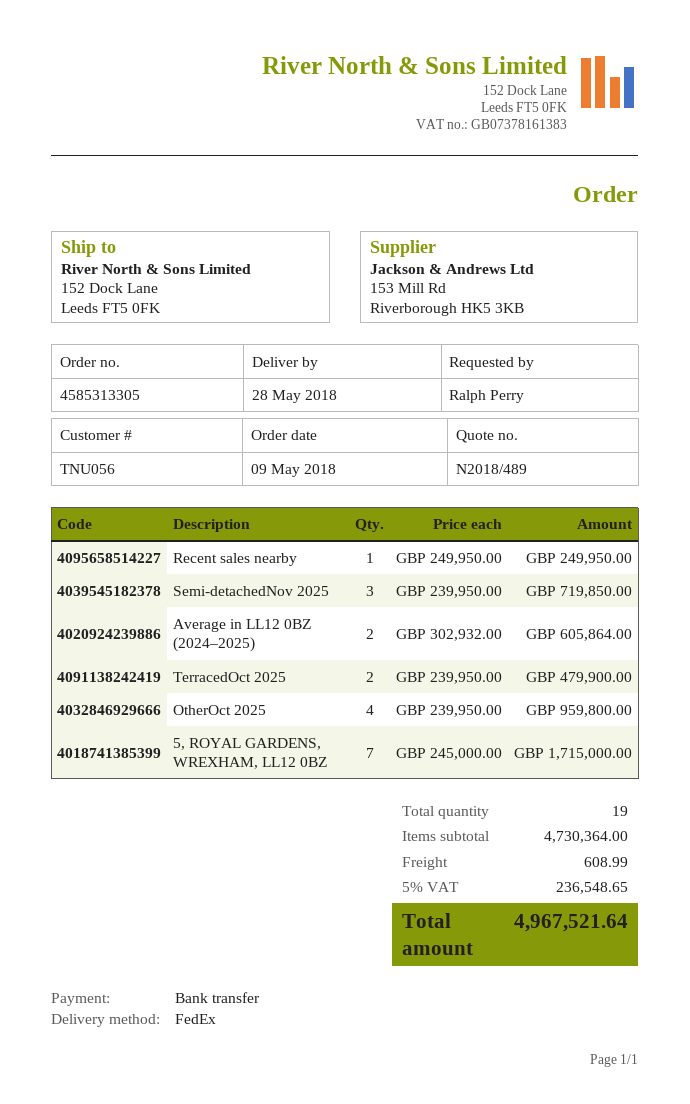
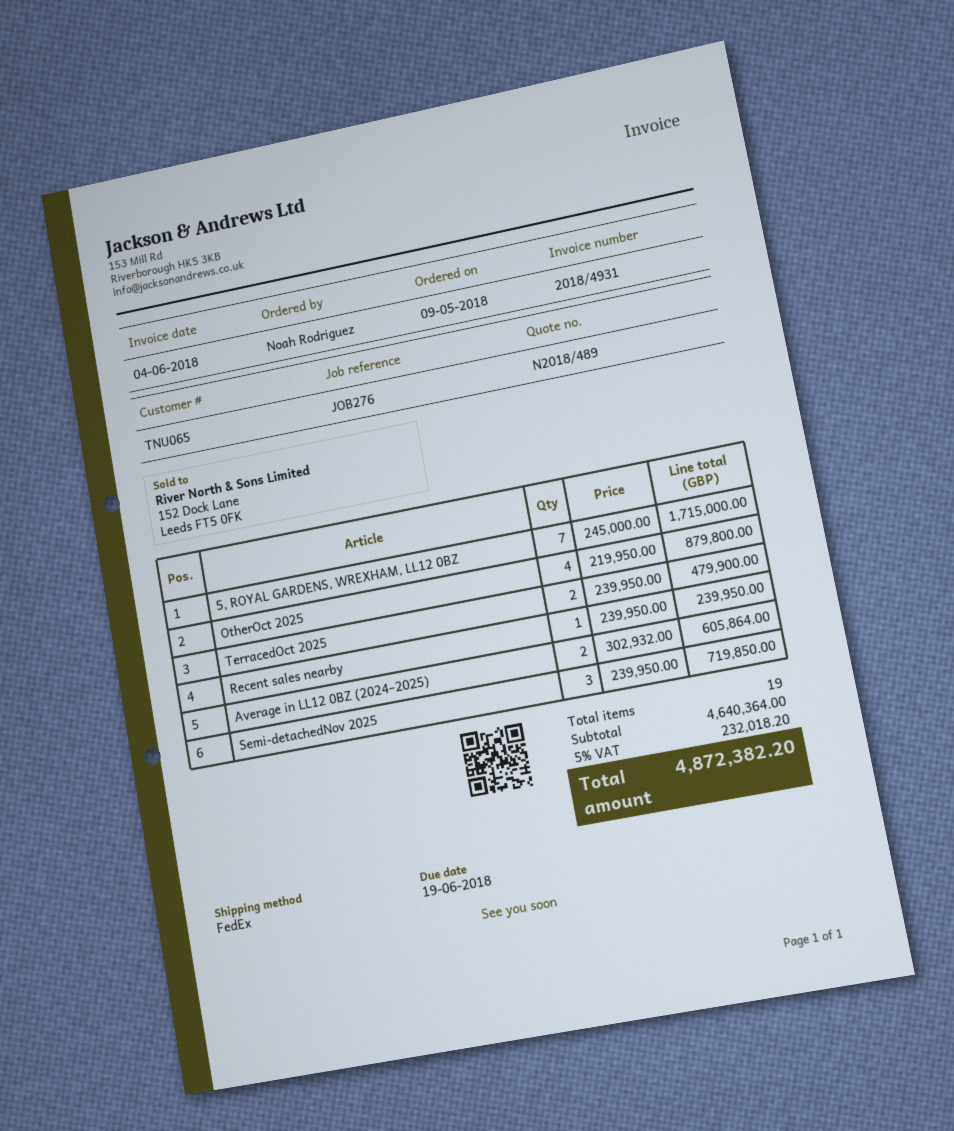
customer number: TNU056 -> TNU065
ordered by: Ralph Perry -> Noah Rodriguez
Recent sales nearby: 1 x 249950.00 = 249950.00 -> 1 x 239950.00 = 239950.00
OtherOct 2025: 4 x 239950.00 = 959800.00 -> 4 x 219950.00 = 879800.00
subtotal: 4730364.00 -> 4640364.00
shipping: 608.99 -> none
tax: 5% = 236548.65 -> 5% = 232018.20
total: 4967521.64 -> 4872382.20

